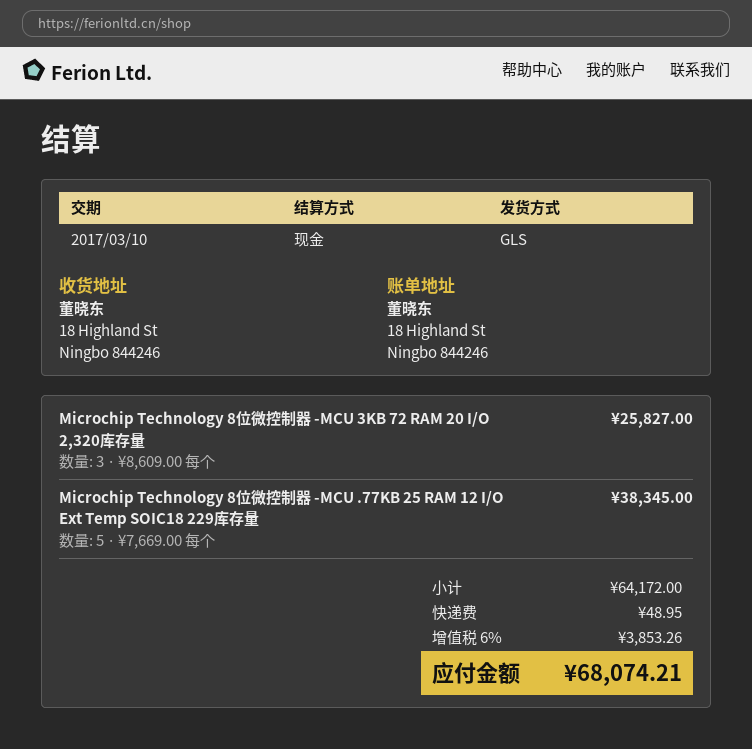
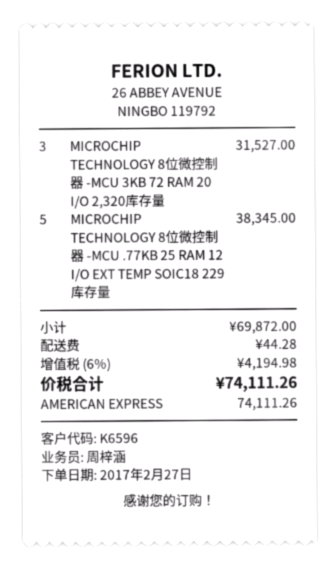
payment method: cash -> American Express
Microchip Technology 8位微控制器 -MCU 3KB 72 RAM 20 I/O 2,320库存量: 3 for 25827.00 -> 3 for 31527.00
subtotal: 64172.00 -> 69872.00
shipping: 48.95 -> 44.28
tax: 6% = 3853.26 -> 6% = 4194.98
total: 68074.21 -> 74111.26

